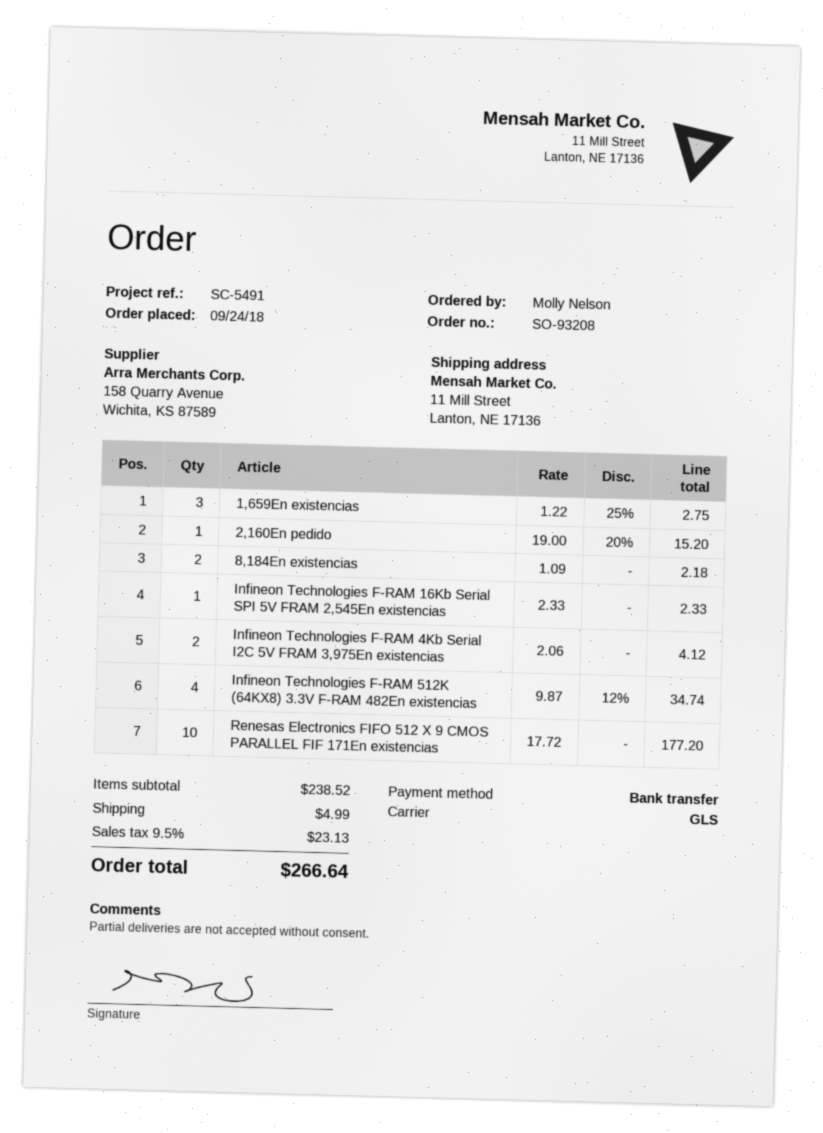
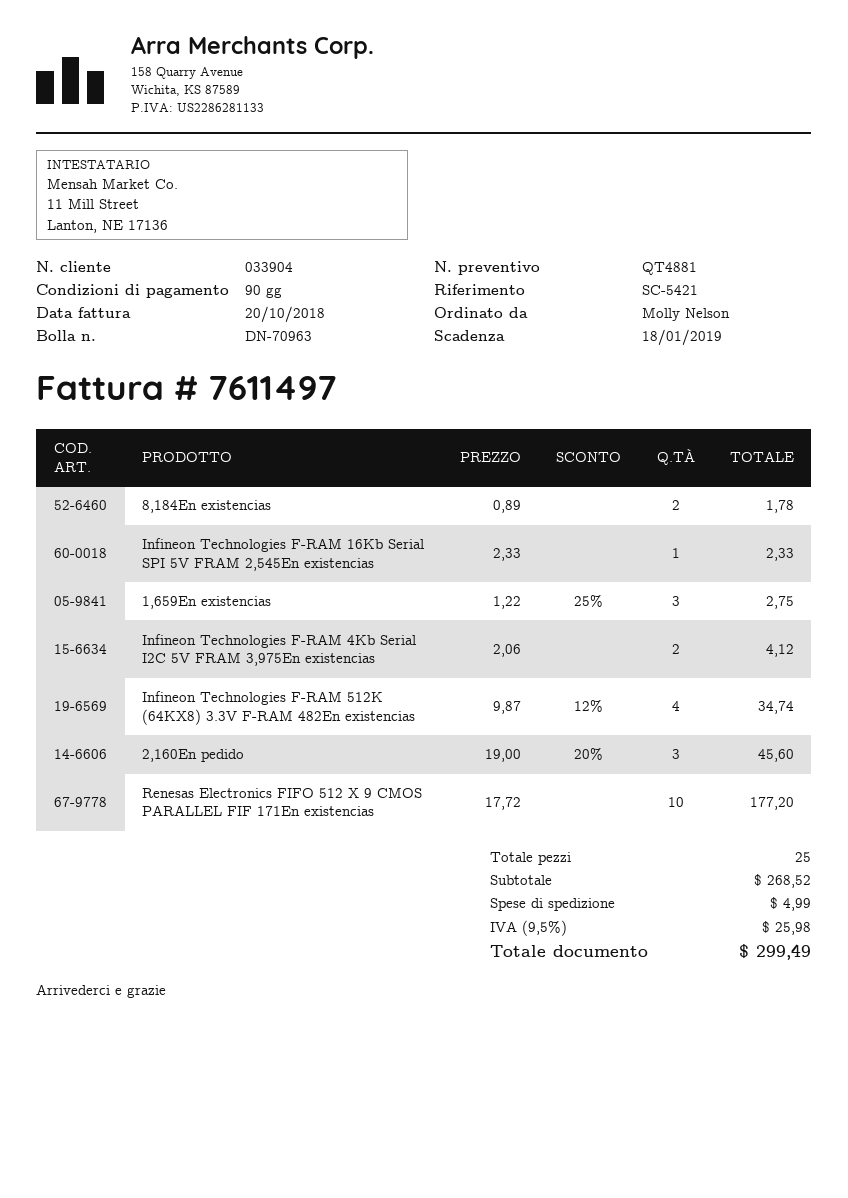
reference: SC-5491 -> SC-5421
2,160En pedido: 1 x 19.00 - 20% = 15.20 -> 3 x 19.00 - 20% = 45.60
8,184En existencias: 2 x 1.09 = 2.18 -> 2 x 0.89 = 1.78
subtotal: 238.52 -> 268.52
tax: 9.5% = 23.13 -> 9.5% = 25.98
total: 266.64 -> 299.49

